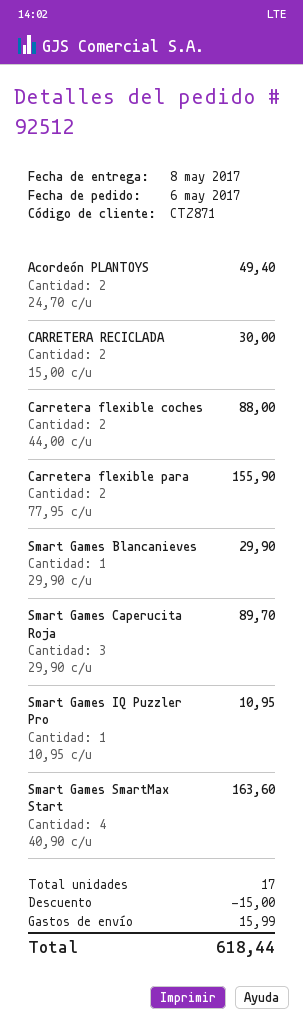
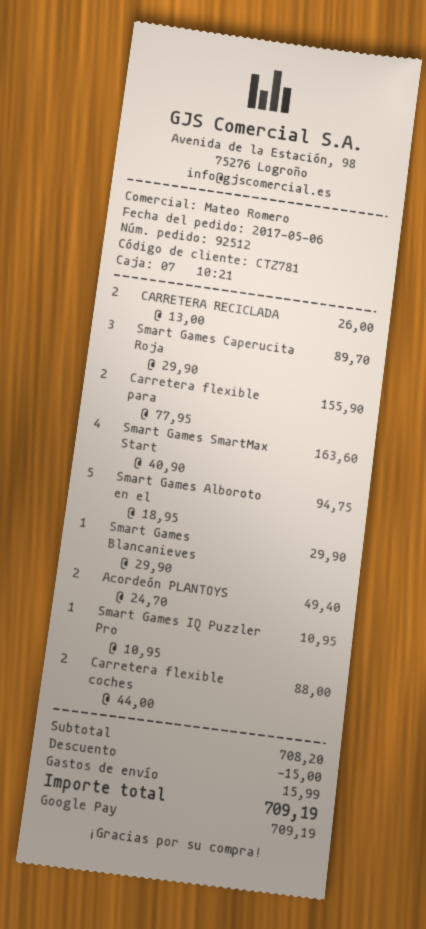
customer number: CTZ871 -> CTZ781
CARRETERA RECICLADA: 2 x 15.00 = 30.00 -> 2 x 13.00 = 26.00
Smart Games Alboroto en el: none -> 5 x 18.95 = 94.75
total: 618.44 -> 709.19

